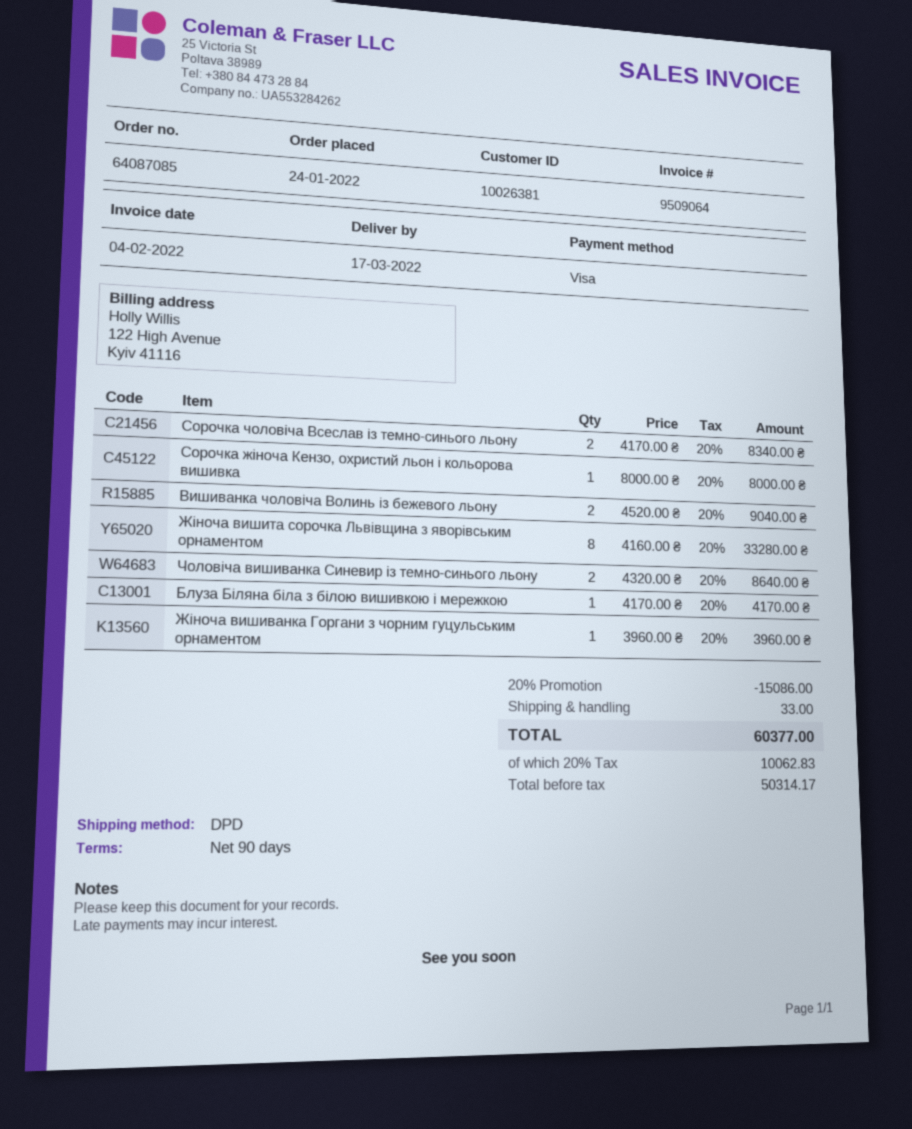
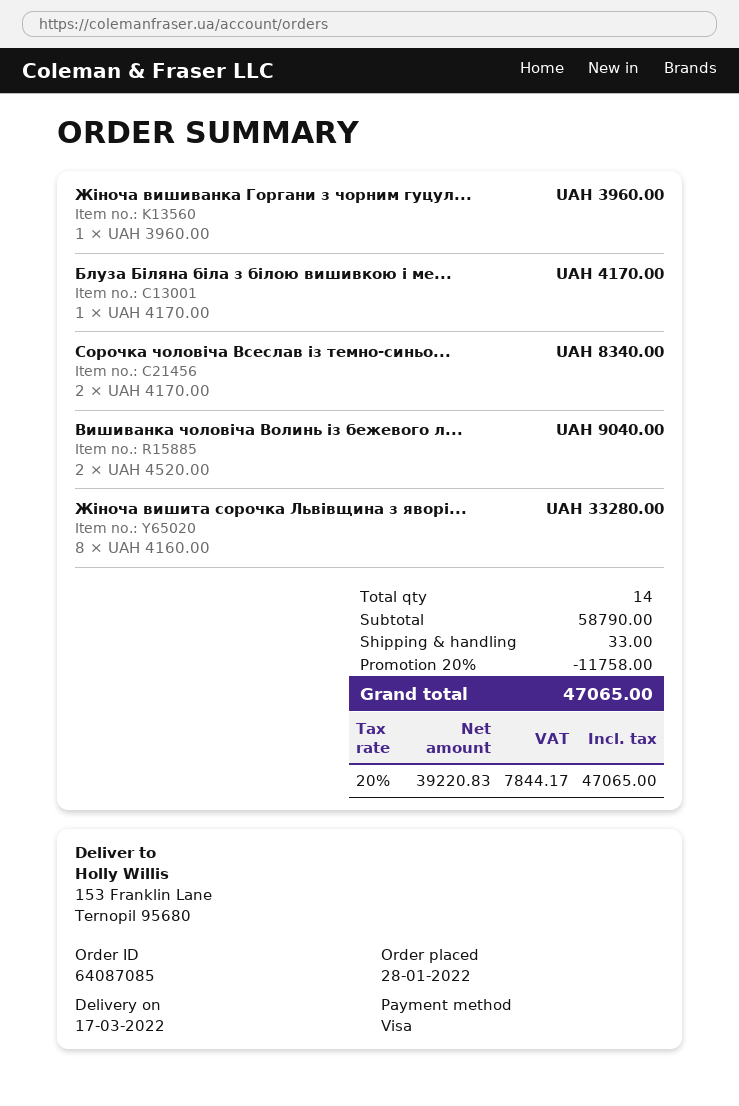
order date: 2022-01-24 -> 2022-01-28
Сорочка жіноча Кензо, охристий льон і кольорова вишивка: 1 x 8000.00 = 8000.00 -> none
Чоловіча вишиванка Синевир із темно-синього льону: 2 x 4320.00 = 8640.00 -> none
discount: 20% = 15086.00 -> 20% = 11758.00
net: 50314.17 -> 39220.83
tax: 20% = 10062.83 -> 20% = 7844.17
total: 60377.00 -> 47065.00

